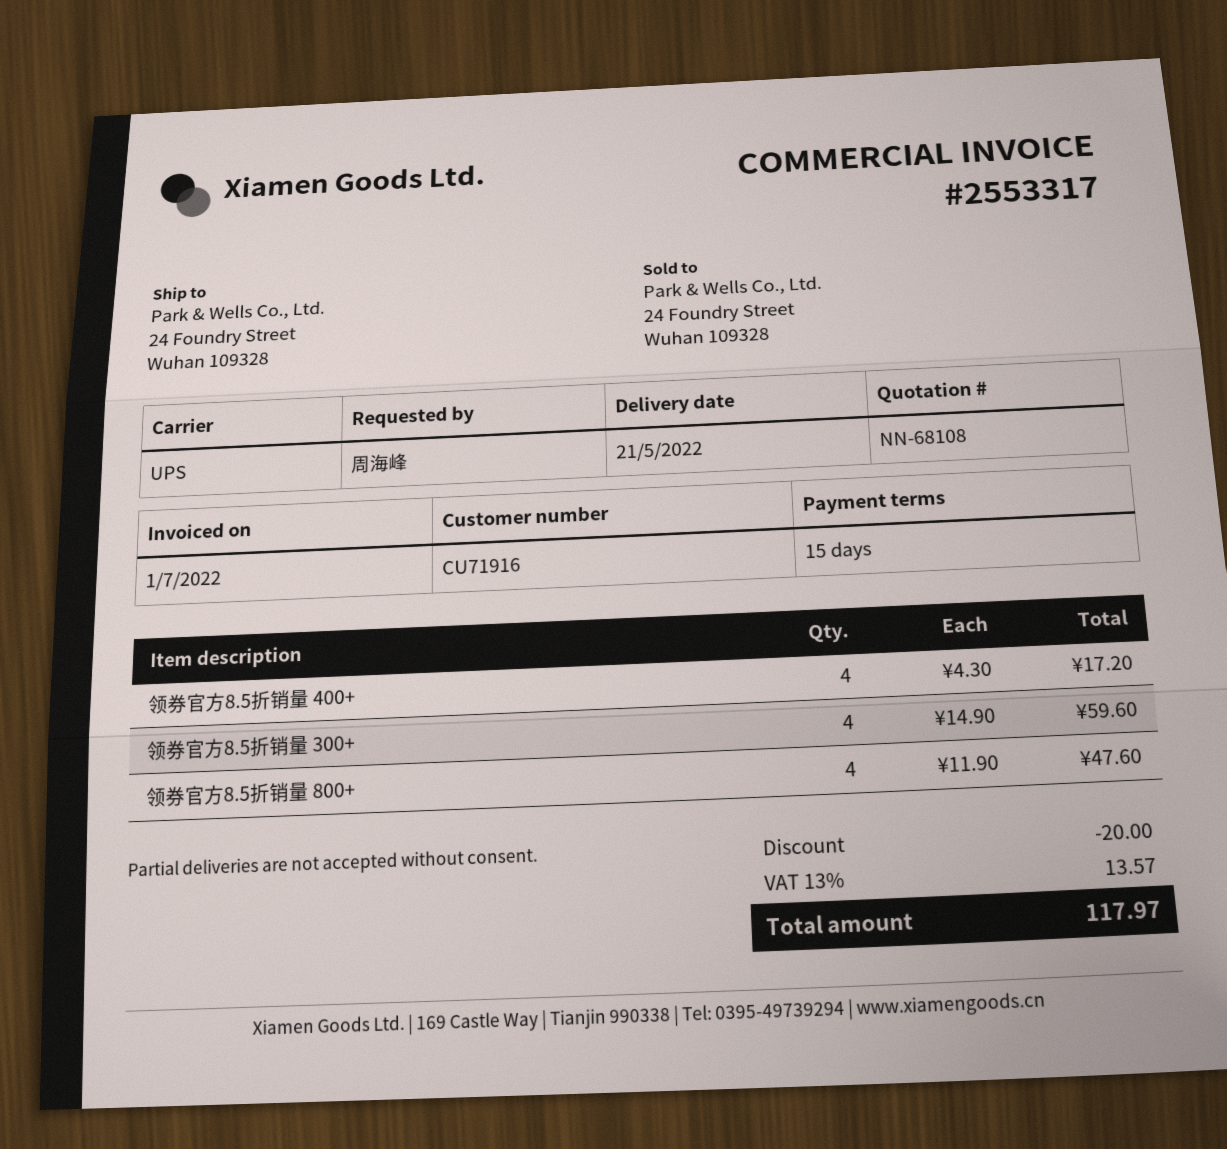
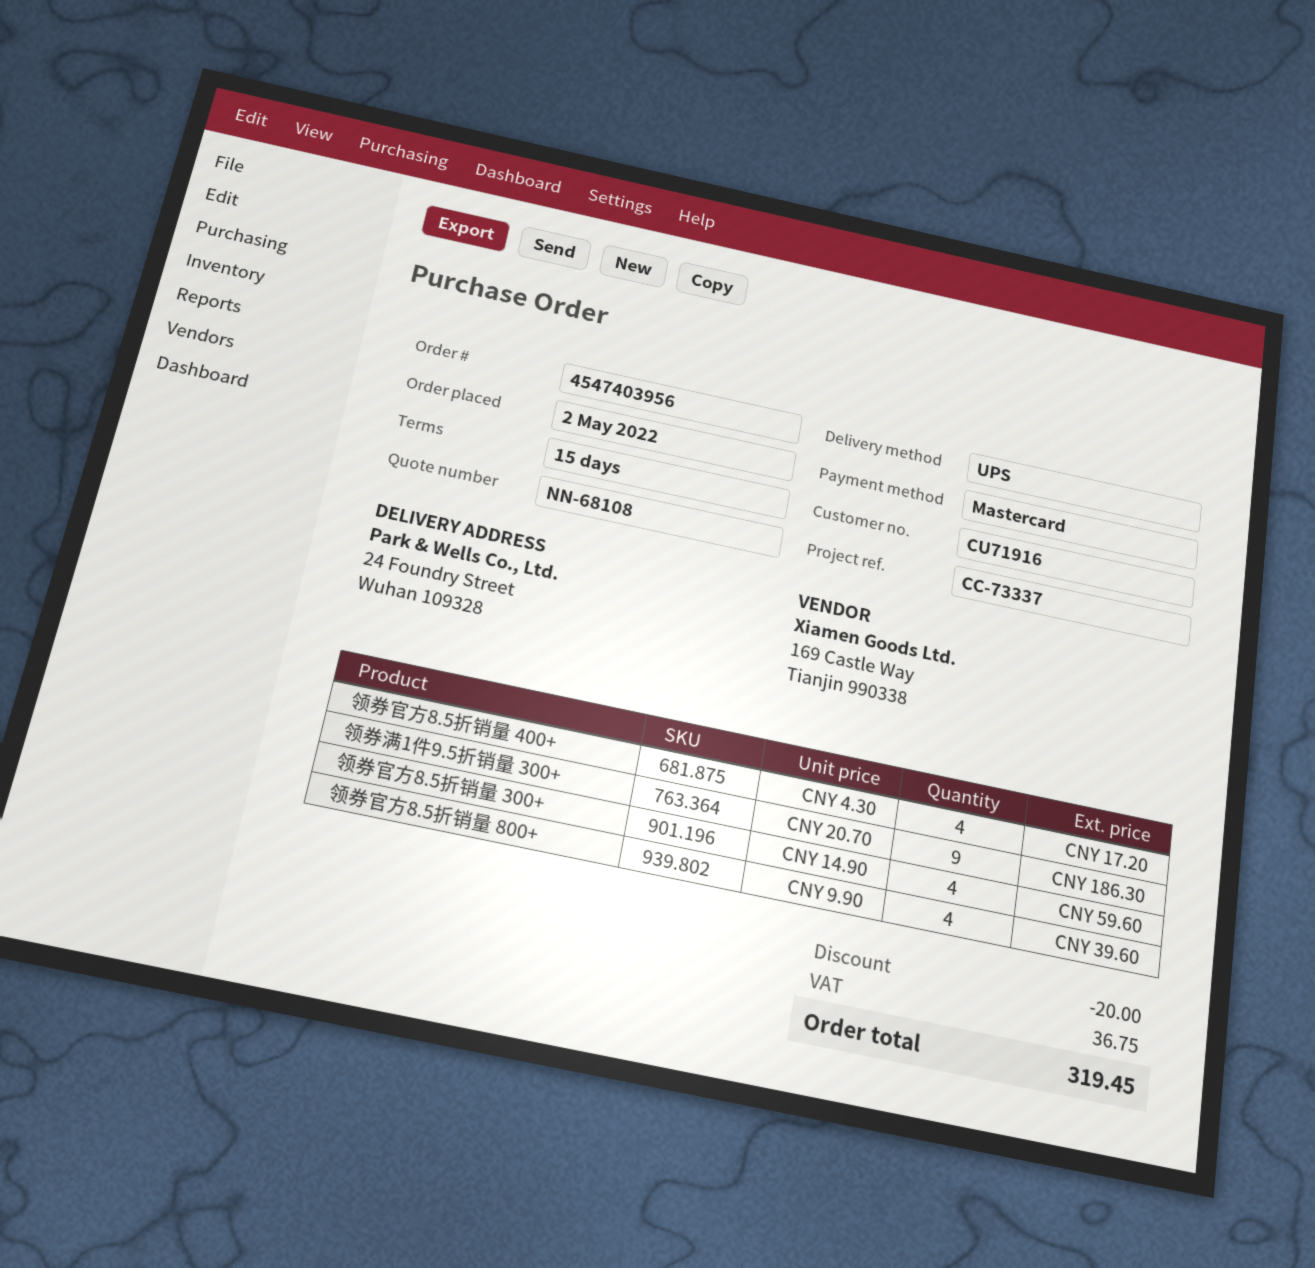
领券官方8.5折销量 800+: 4 x 11.90 = 47.60 -> 4 x 9.90 = 39.60
领券满1件9.5折销量 300+: none -> 9 x 20.70 = 186.30
tax: 13.57 -> 36.75
total: 117.97 -> 319.45

